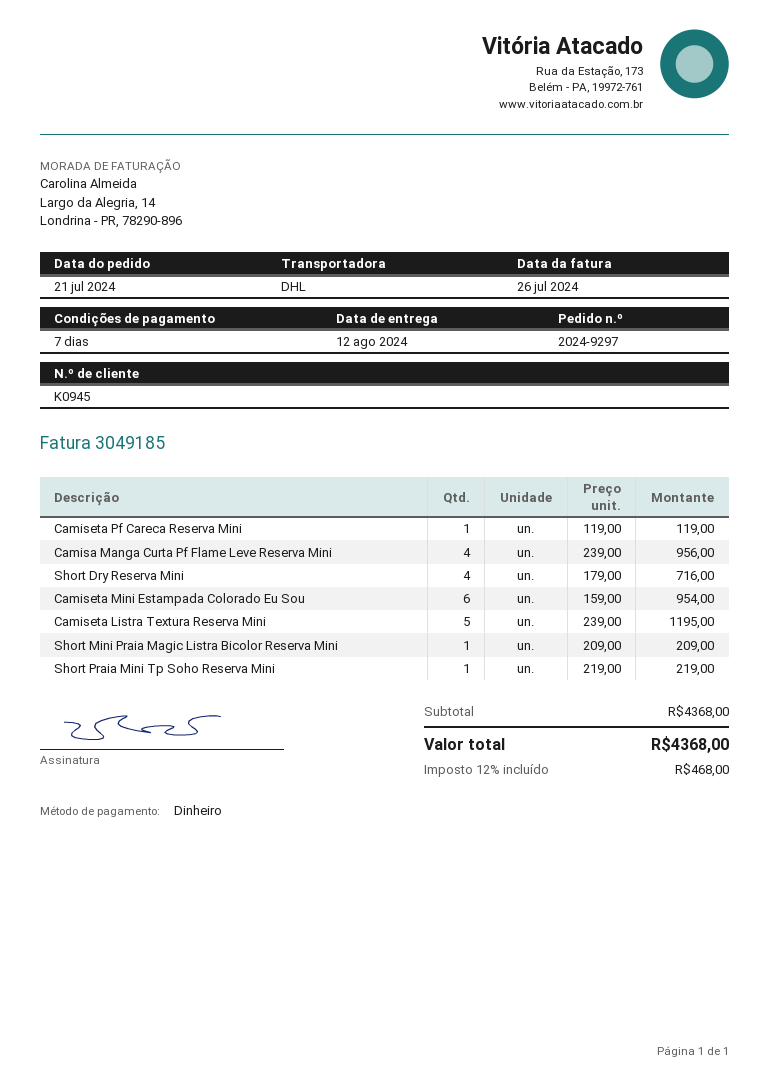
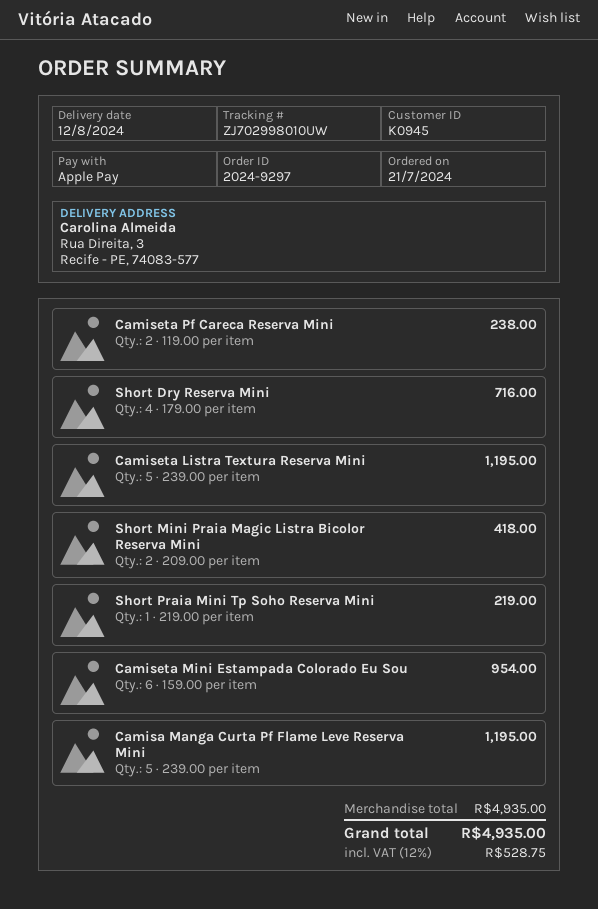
payment method: cash -> Apple Pay
Camiseta Pf Careca Reserva Mini: 1 x 119.00 = 119.00 -> 2 x 119.00 = 238.00
Camisa Manga Curta Pf Flame Leve Reserva Mini: 4 x 239.00 = 956.00 -> 5 x 239.00 = 1195.00
Short Mini Praia Magic Listra Bicolor Reserva Mini: 1 x 209.00 = 209.00 -> 2 x 209.00 = 418.00
subtotal: 4368.00 -> 4935.00
tax: 12% = 468.00 -> 12% = 528.75
total: 4368.00 -> 4935.00

